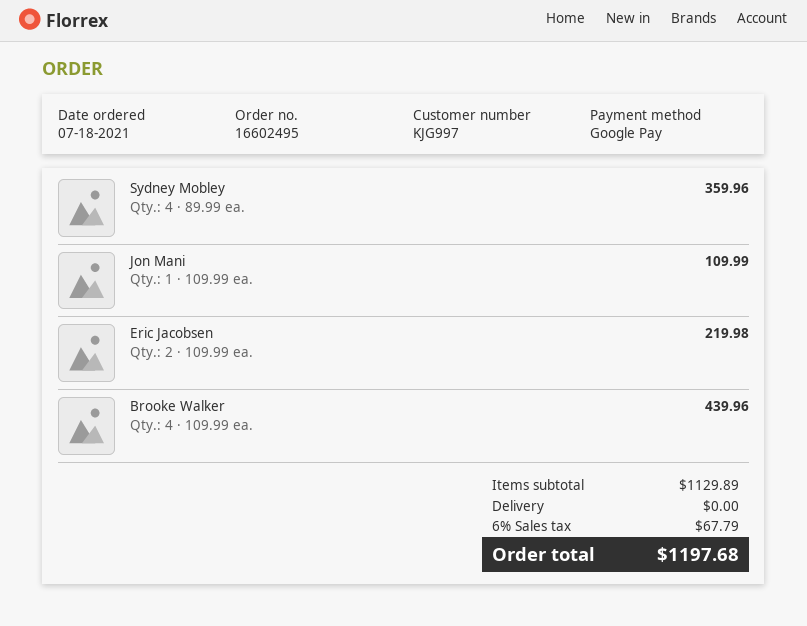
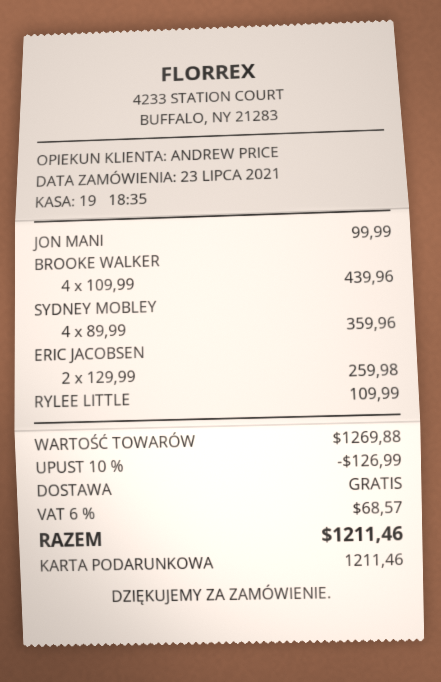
order date: 2021-07-18 -> 2021-07-23
payment method: Google Pay -> gift card
Jon Mani: 1 x 109.99 = 109.99 -> 1 x 99.99 = 99.99
Eric Jacobsen: 2 x 109.99 = 219.98 -> 2 x 129.99 = 259.98
RYLEE LITTLE: none -> 1 x 109.99 = 109.99
subtotal: 1129.89 -> 1269.88
discount: none -> 10% = 126.99
tax: 6% = 67.79 -> 6% = 68.57
total: 1197.68 -> 1211.46

